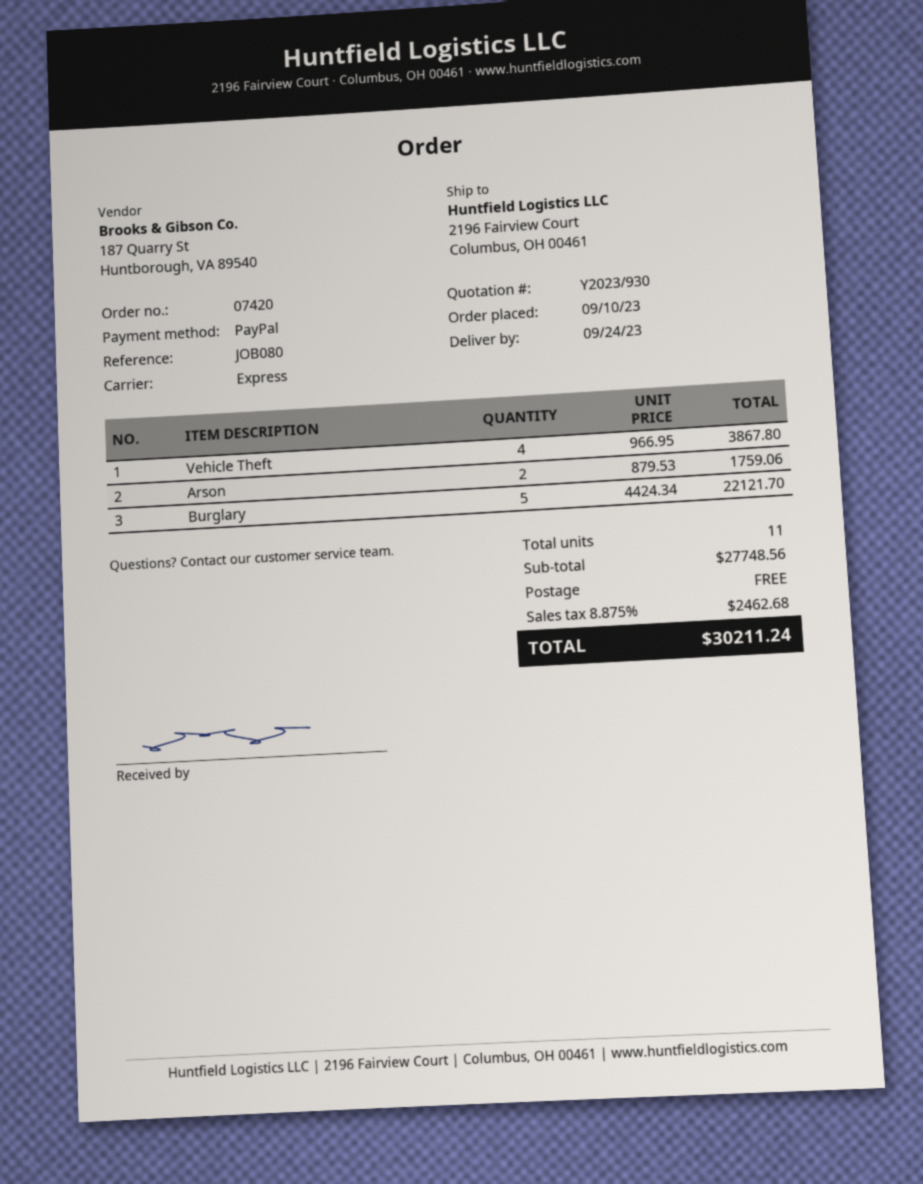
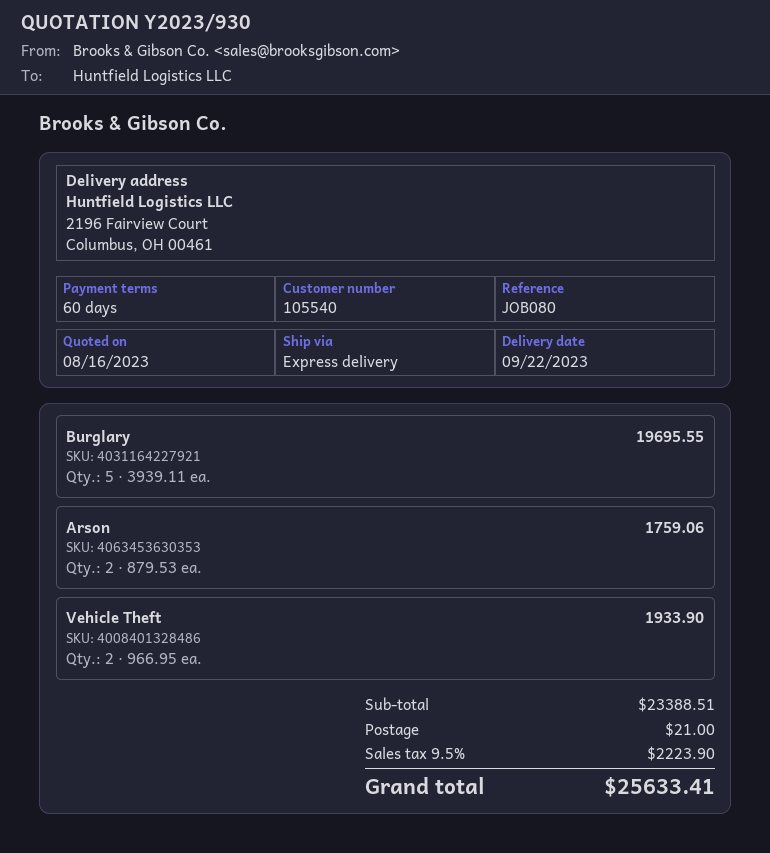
delivery date: 2023-09-24 -> 2023-09-22
Vehicle Theft: 4 x 966.95 = 3867.80 -> 2 x 966.95 = 1933.90
Burglary: 5 x 4424.34 = 22121.70 -> 5 x 3939.11 = 19695.55
subtotal: 27748.56 -> 23388.51
shipping: 0.00 -> 21.00
tax: 8.875% = 2462.68 -> 9.5% = 2223.90
total: 30211.24 -> 25633.41

